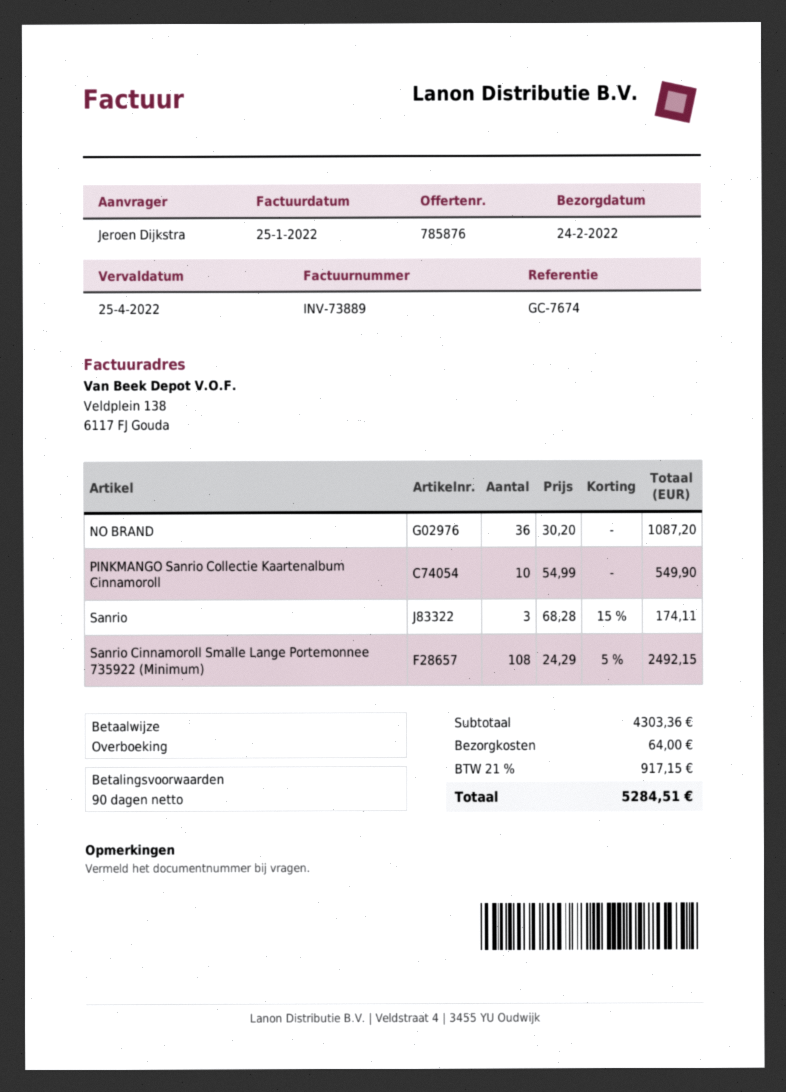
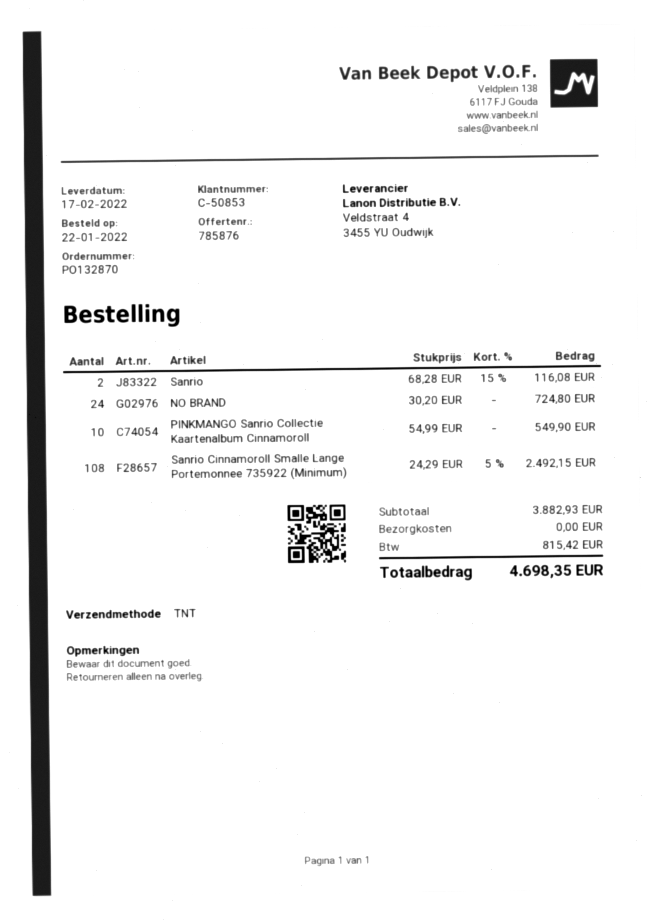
delivery date: 2022-02-24 -> 2022-02-17
NO BRAND: 36 x 30.20 = 1087.20 -> 24 x 30.20 = 724.80
Sanrio: 3 x 68.28 - 15% = 174.11 -> 2 x 68.28 - 15% = 116.08
subtotal: 4303.36 -> 3882.93
shipping: 64.00 -> 0.00
tax: 917.15 -> 815.42
total: 5284.51 -> 4698.35

